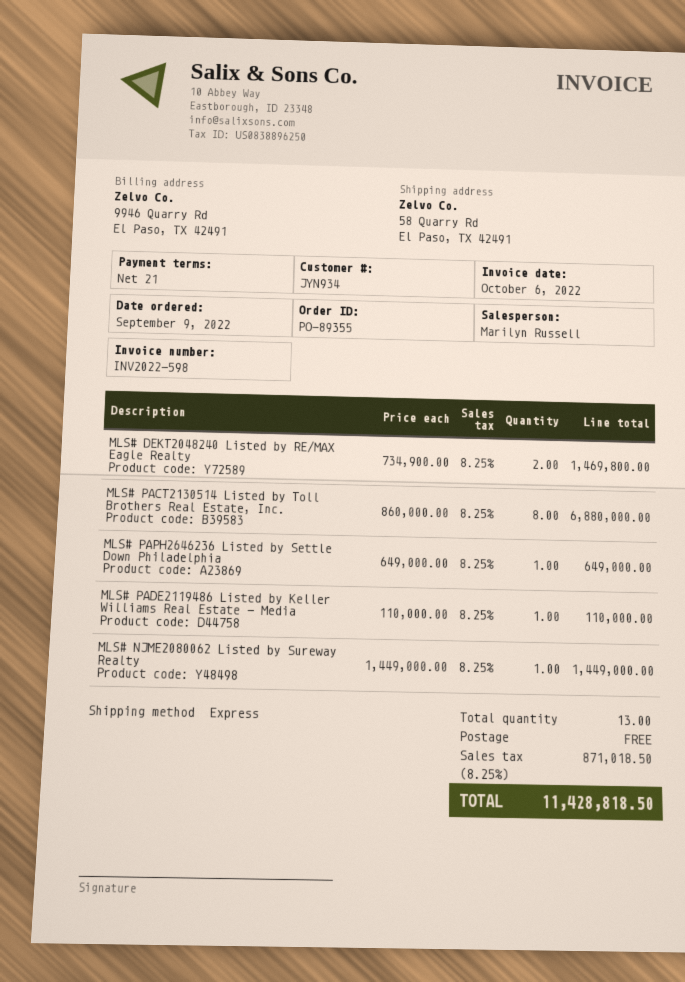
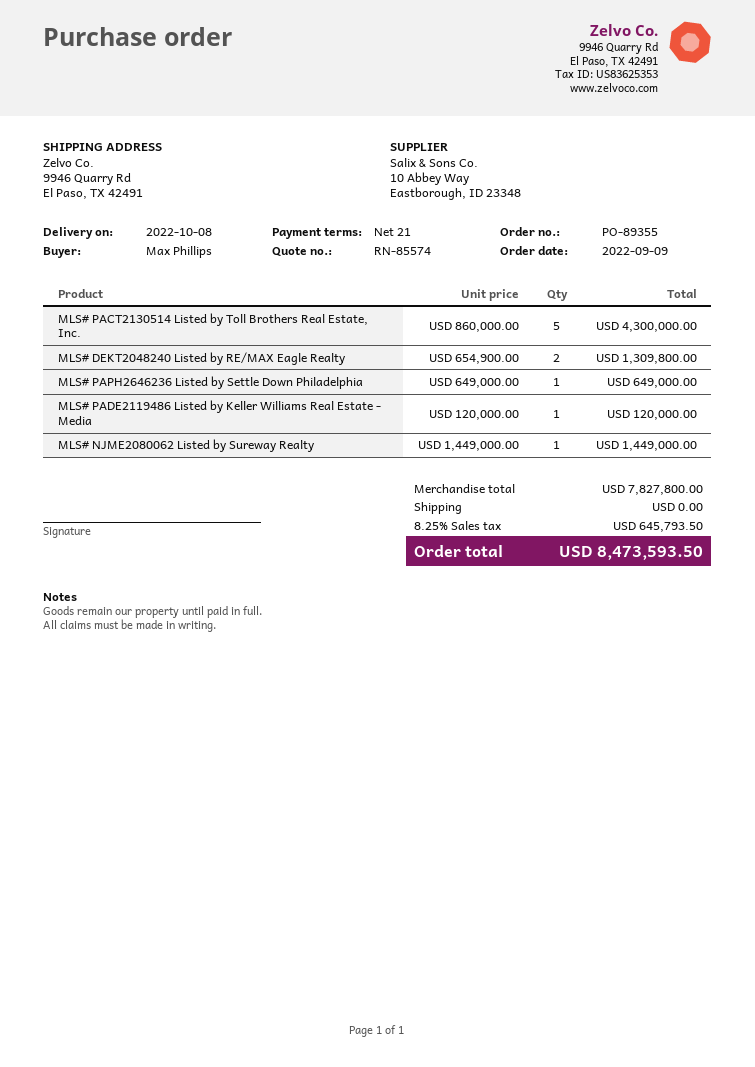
ship to: 58 Quarry Rd, El Paso, TX 42491 -> 9946 Quarry Rd, El Paso, TX 42491
MLS# DEKT2048240 Listed by RE/MAX Eagle Realty: 2 x 734900.00 = 1469800.00 -> 2 x 654900.00 = 1309800.00
MLS# PACT2130514 Listed by Toll Brothers Real Estate, Inc.: 8 x 860000.00 = 6880000.00 -> 5 x 860000.00 = 4300000.00
MLS# PADE2119486 Listed by Keller Williams Real Estate - Media: 1 x 110000.00 = 110000.00 -> 1 x 120000.00 = 120000.00
tax: 8.25% = 871018.50 -> 8.25% = 645793.50
total: 11428818.50 -> 8473593.50

